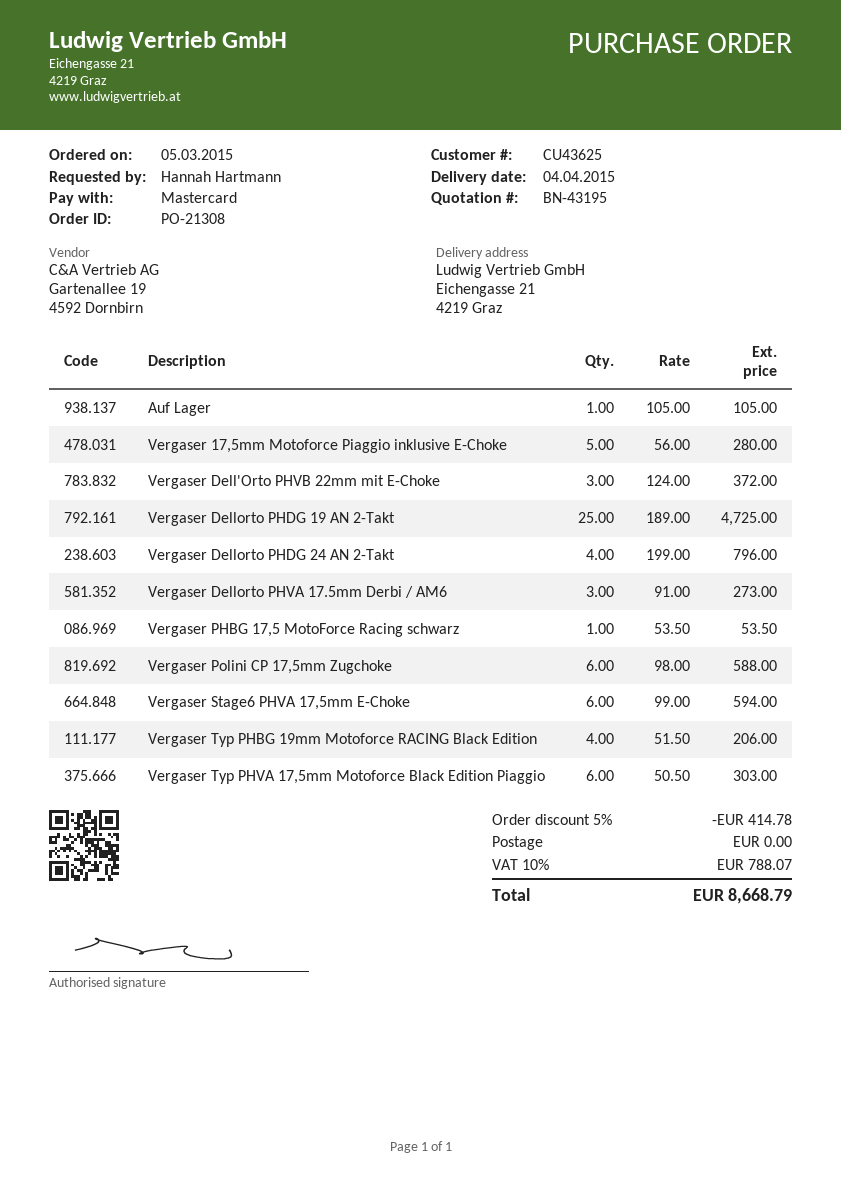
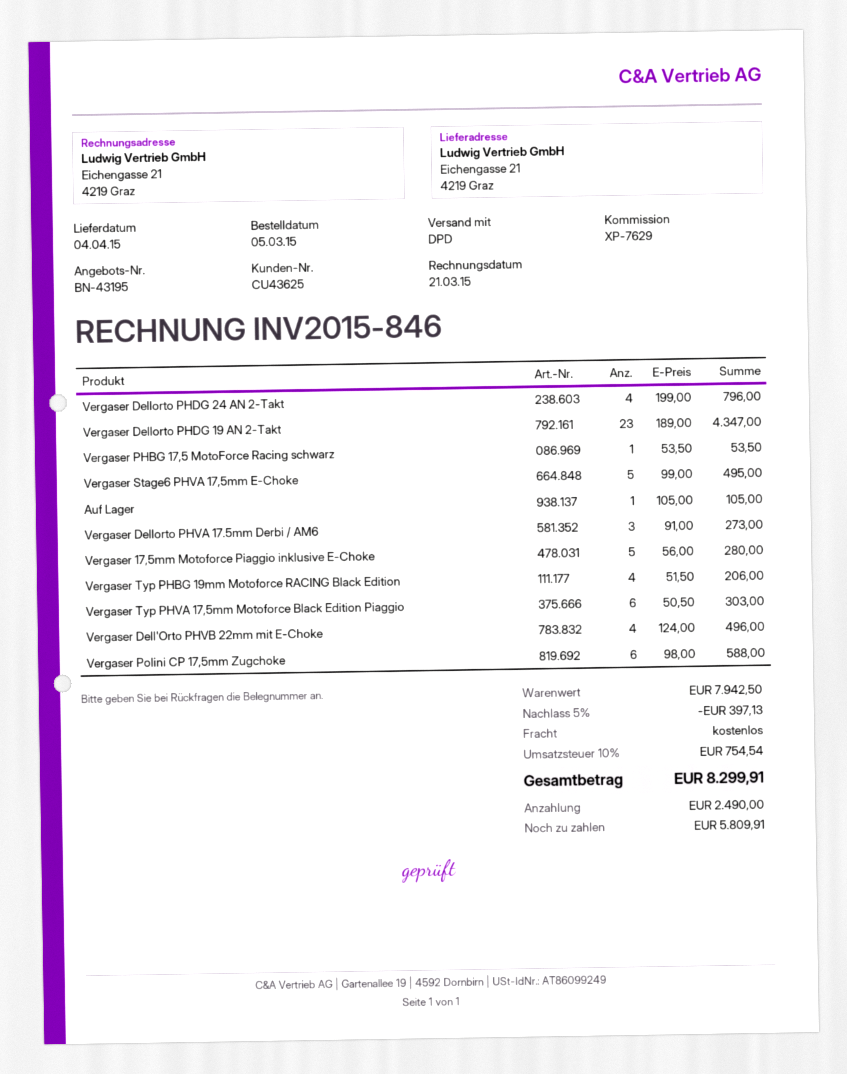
Vergaser Dell'Orto PHVB 22mm mit E-Choke: 3 x 124.00 = 372.00 -> 4 x 124.00 = 496.00
Vergaser Dellorto PHDG 19 AN 2-Takt: 25 x 189.00 = 4725.00 -> 23 x 189.00 = 4347.00
Vergaser Stage6 PHVA 17,5mm E-Choke: 6 x 99.00 = 594.00 -> 5 x 99.00 = 495.00
discount: 5% = 414.78 -> 5% = 397.13
tax: 10% = 788.07 -> 10% = 754.54
total: 8668.79 -> 8299.91

